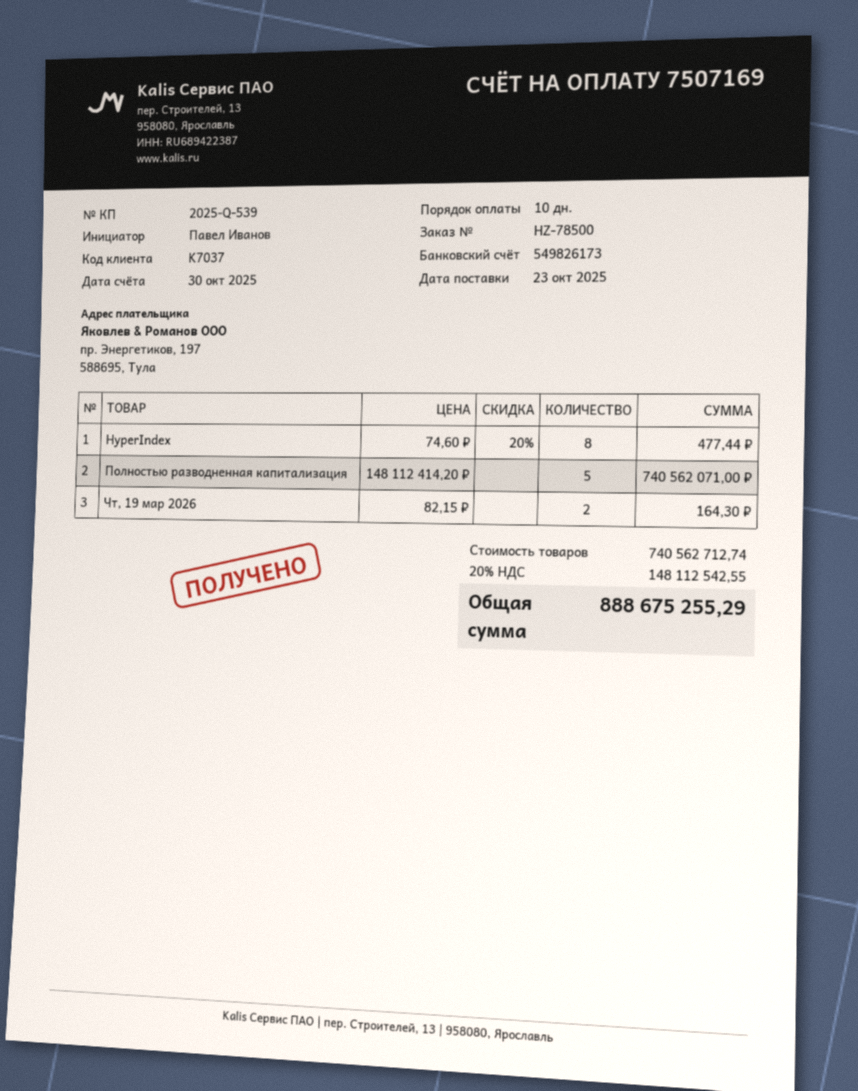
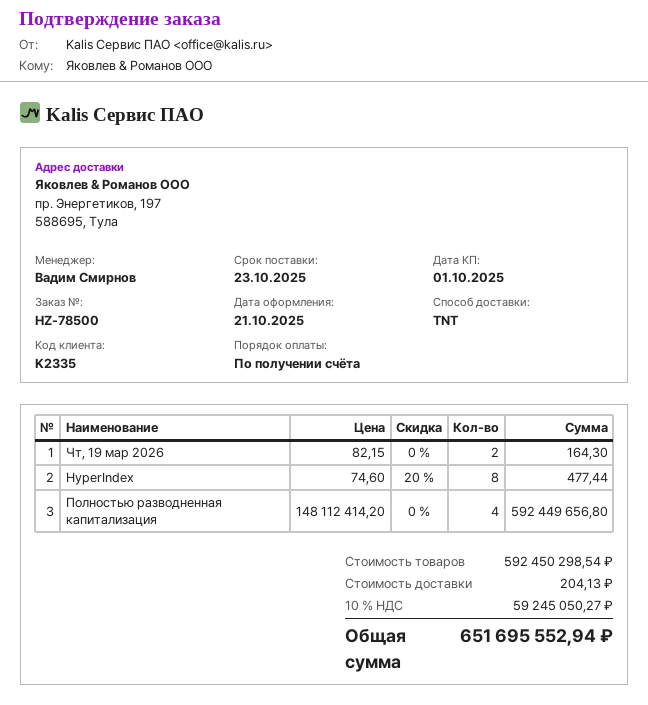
payment terms: 10 days -> on receipt
customer number: K7037 -> K2335
Полностью разводненная капитализация: 5 x 148112414.20 = 740562071.00 -> 4 x 148112414.20 = 592449656.80
subtotal: 740562712.74 -> 592450298.54
shipping: none -> 204.13
tax: 20% = 148112542.55 -> 10% = 59245050.27
total: 888675255.29 -> 651695552.94

